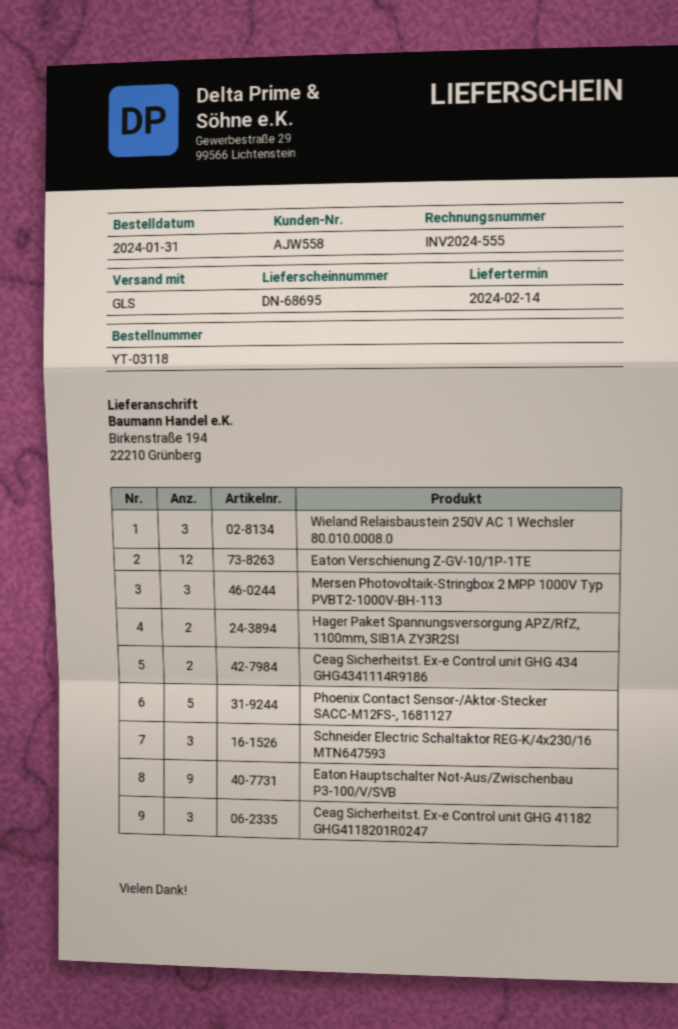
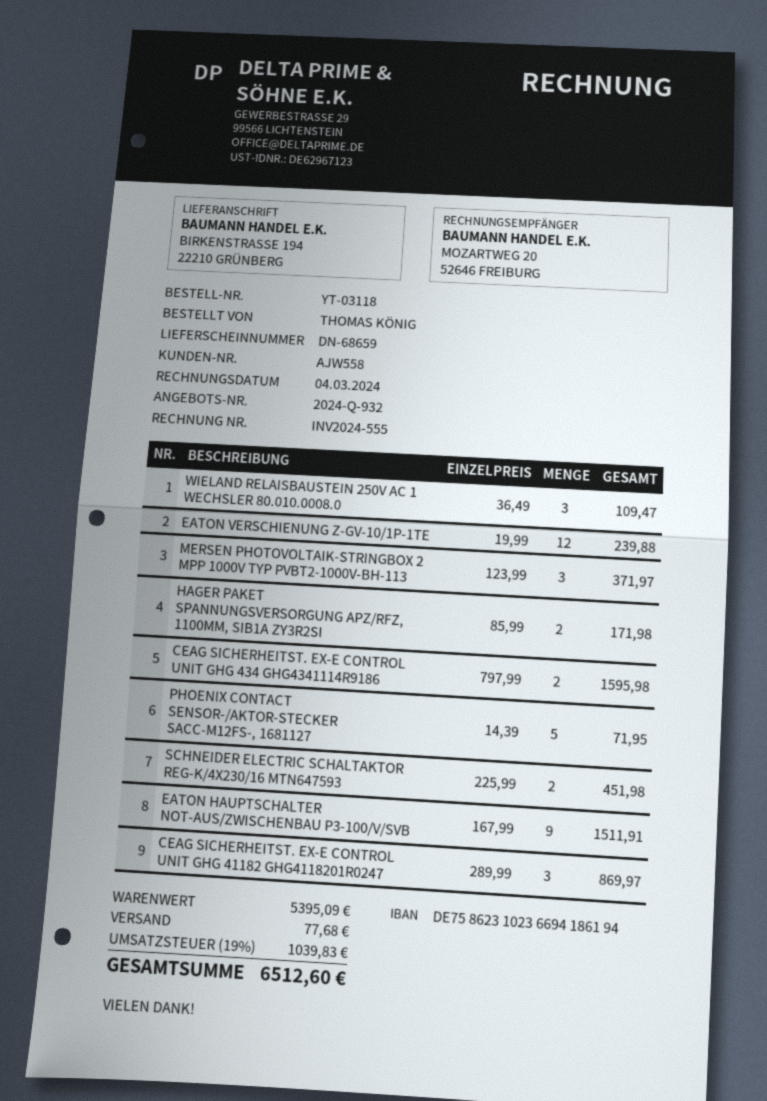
delivery note number: DN-68695 -> DN-68659
Schneider Electric Schaltaktor REG-K/4x230/16 MTN647593: 3 -> 2

